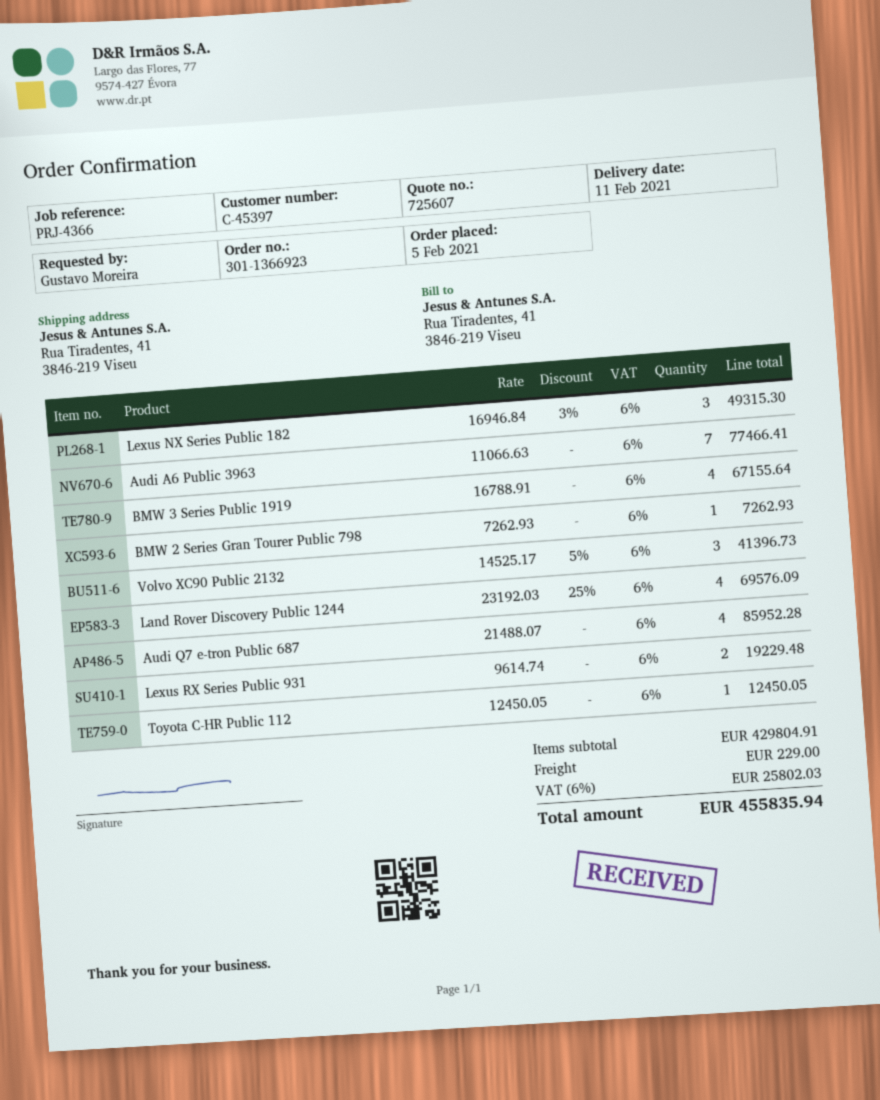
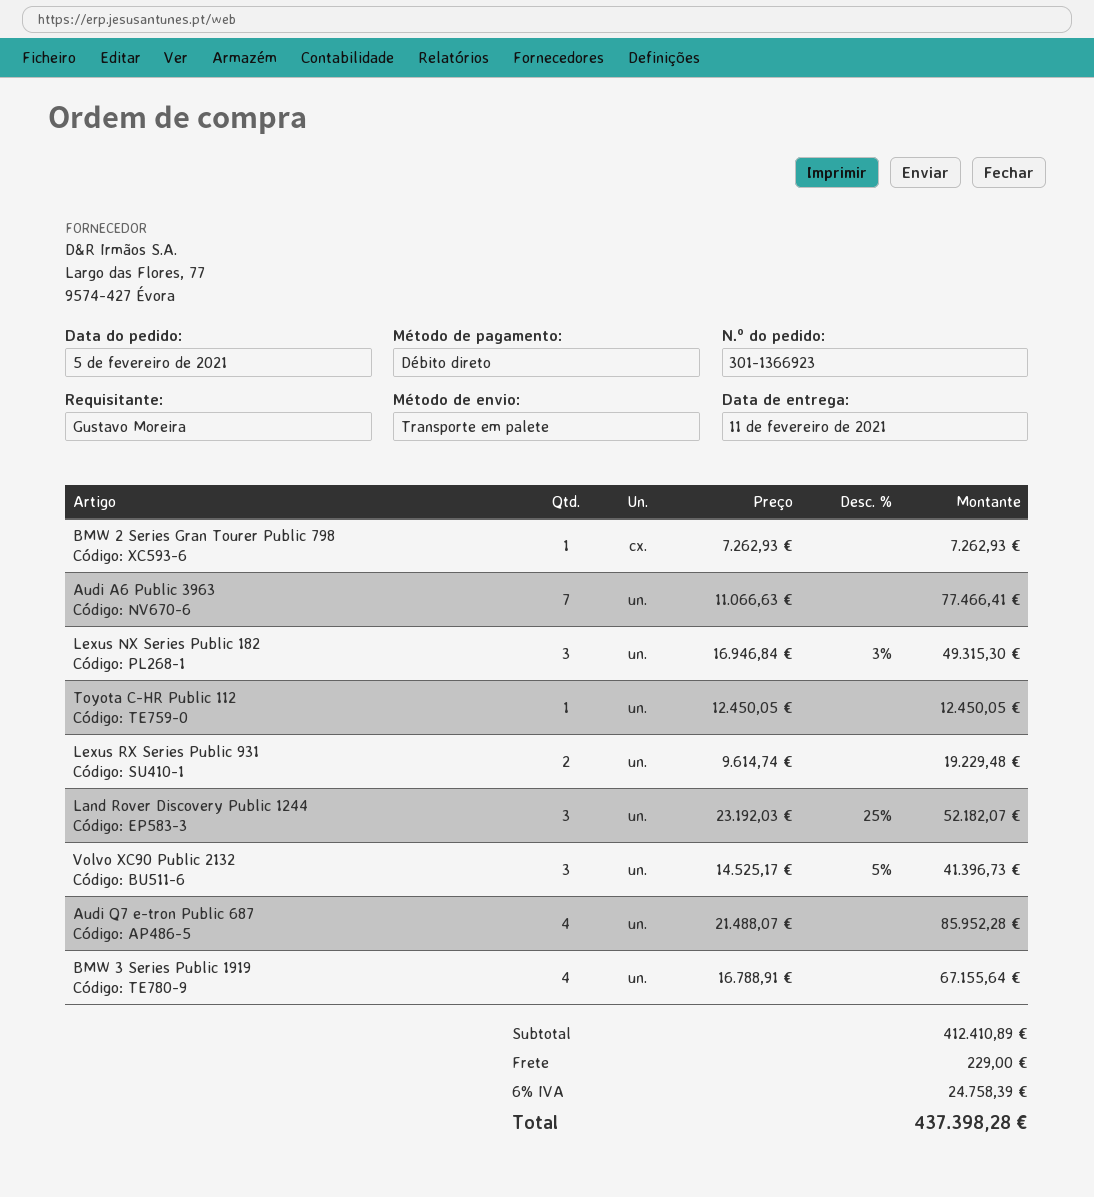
Land Rover Discovery Public 1244: 4 x 23192.03 - 25% = 69576.09 -> 3 x 23192.03 - 25% = 52182.07
subtotal: 429804.91 -> 412410.89
tax: 6% = 25802.03 -> 6% = 24758.39
total: 455835.94 -> 437398.28

